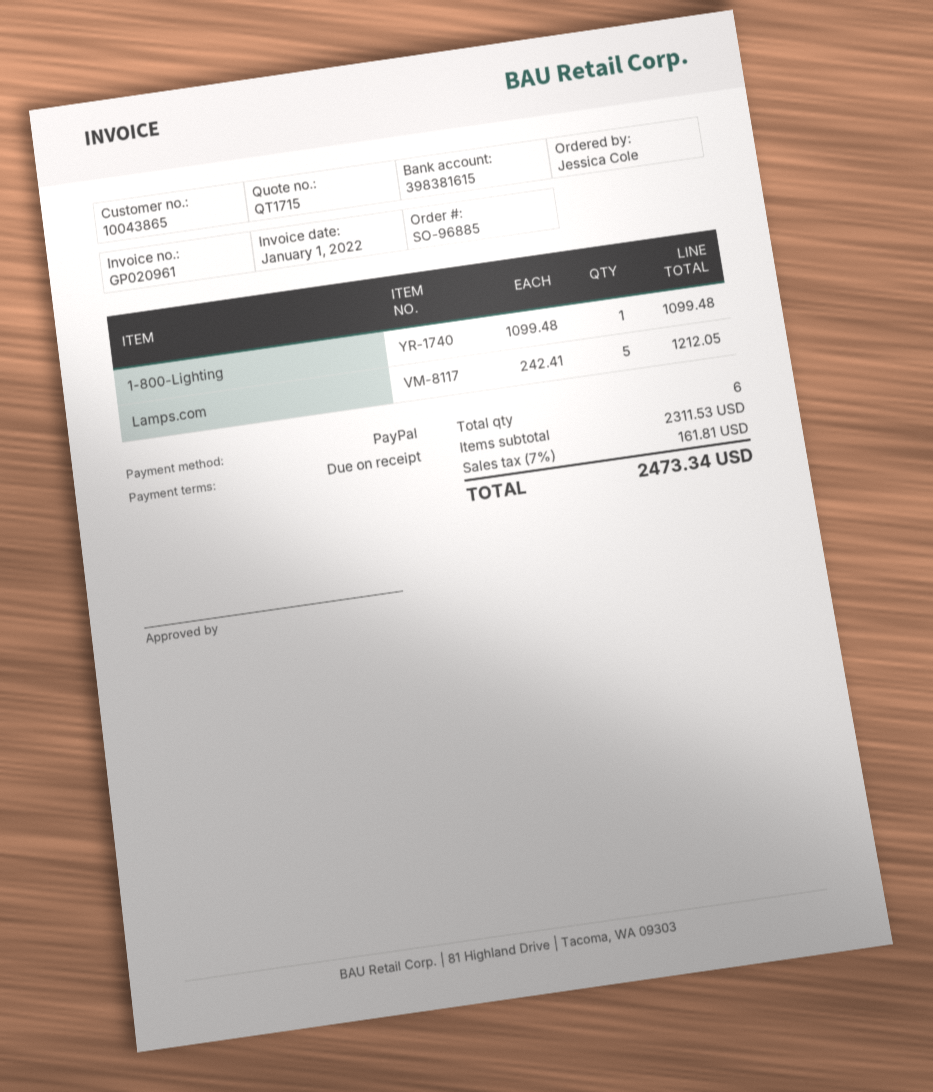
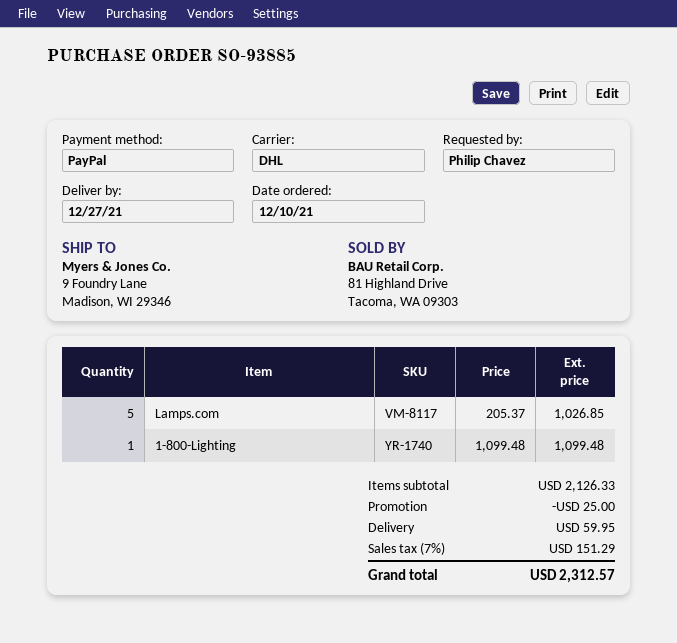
order number: SO-96885 -> SO-93885
ordered by: Jessica Cole -> Philip Chavez
Lamps.com: 5 x 242.41 = 1212.05 -> 5 x 205.37 = 1026.85
subtotal: 2311.53 -> 2126.33
discount: none -> 25.00
shipping: none -> 59.95
tax: 7% = 161.81 -> 7% = 151.29
total: 2473.34 -> 2312.57

